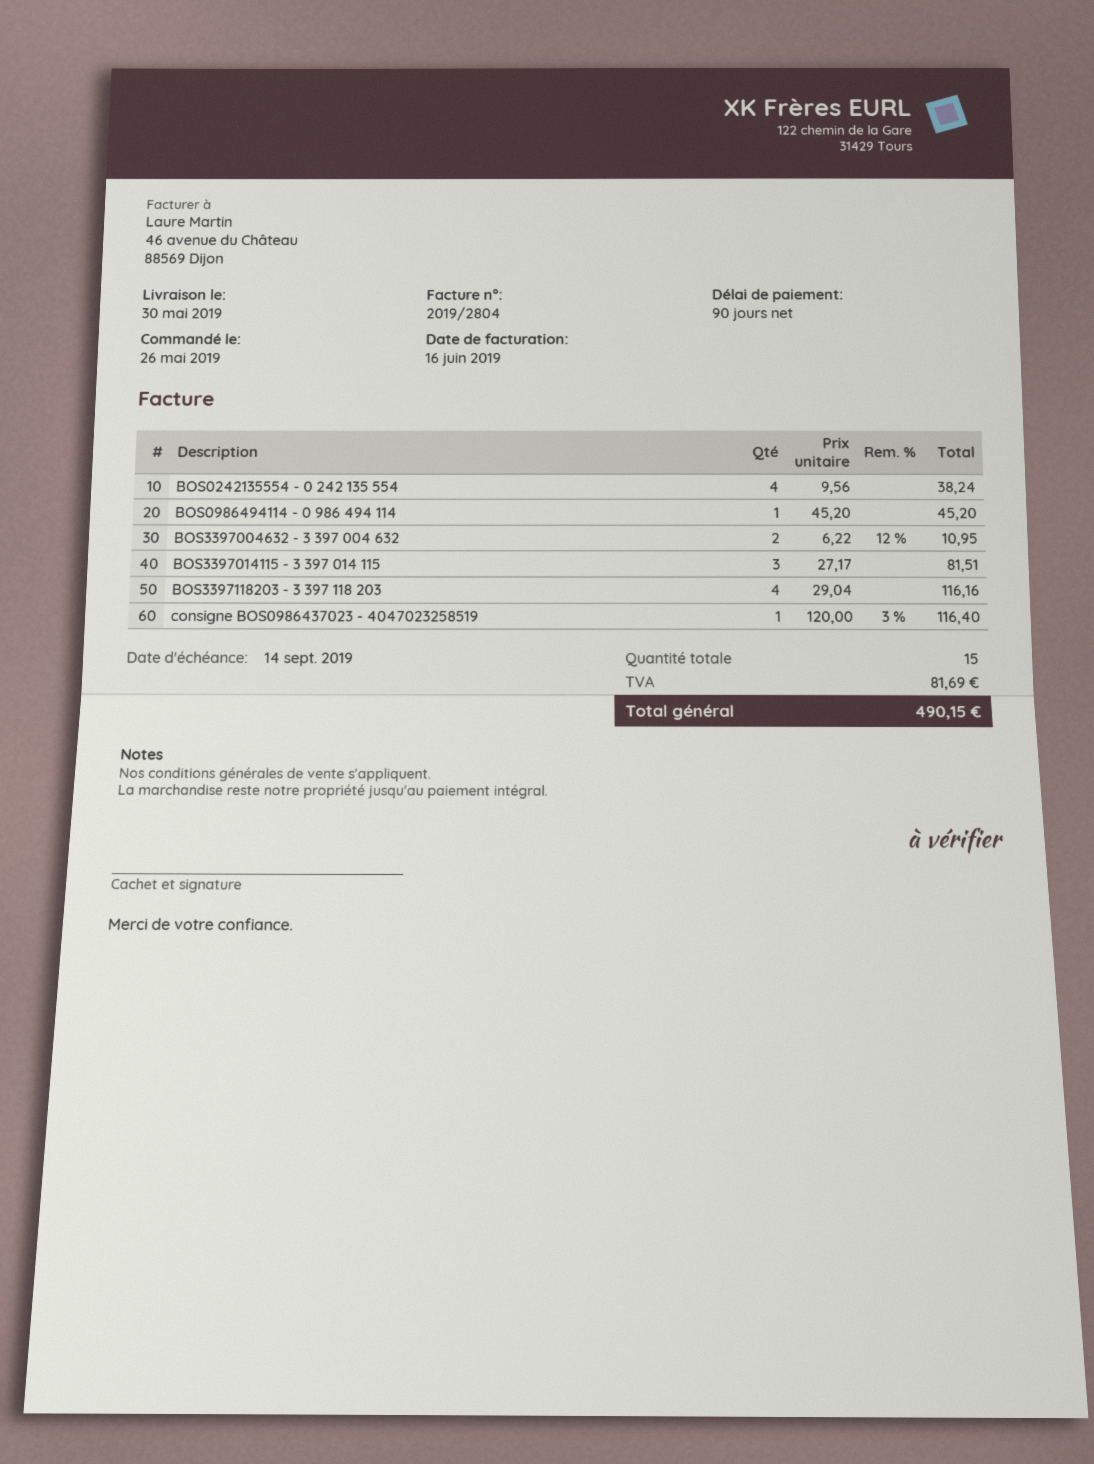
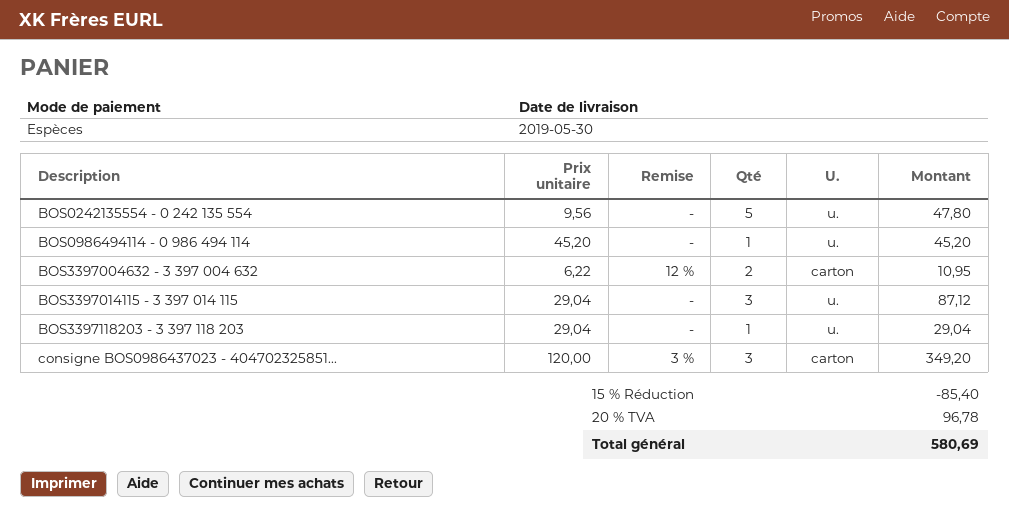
BOS0242135554 - 0 242 135 554: 4 x 9.56 = 38.24 -> 5 x 9.56 = 47.80
BOS3397014115 - 3 397 014 115: 3 x 27.17 = 81.51 -> 3 x 29.04 = 87.12
BOS3397118203 - 3 397 118 203: 4 x 29.04 = 116.16 -> 1 x 29.04 = 29.04
consigne BOS0986437023 - 4047023258519: 1 x 120.00 - 3% = 116.40 -> 3 x 120.00 - 3% = 349.20
discount: none -> 15% = 85.40
tax: 81.69 -> 96.78
total: 490.15 -> 580.69

